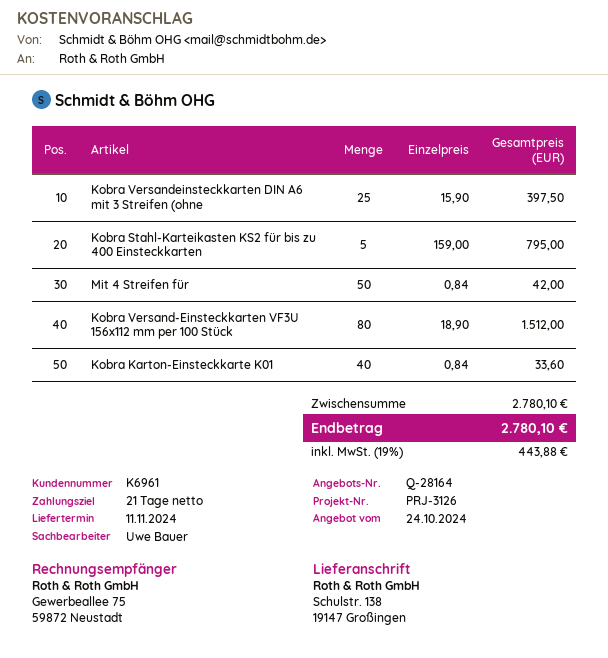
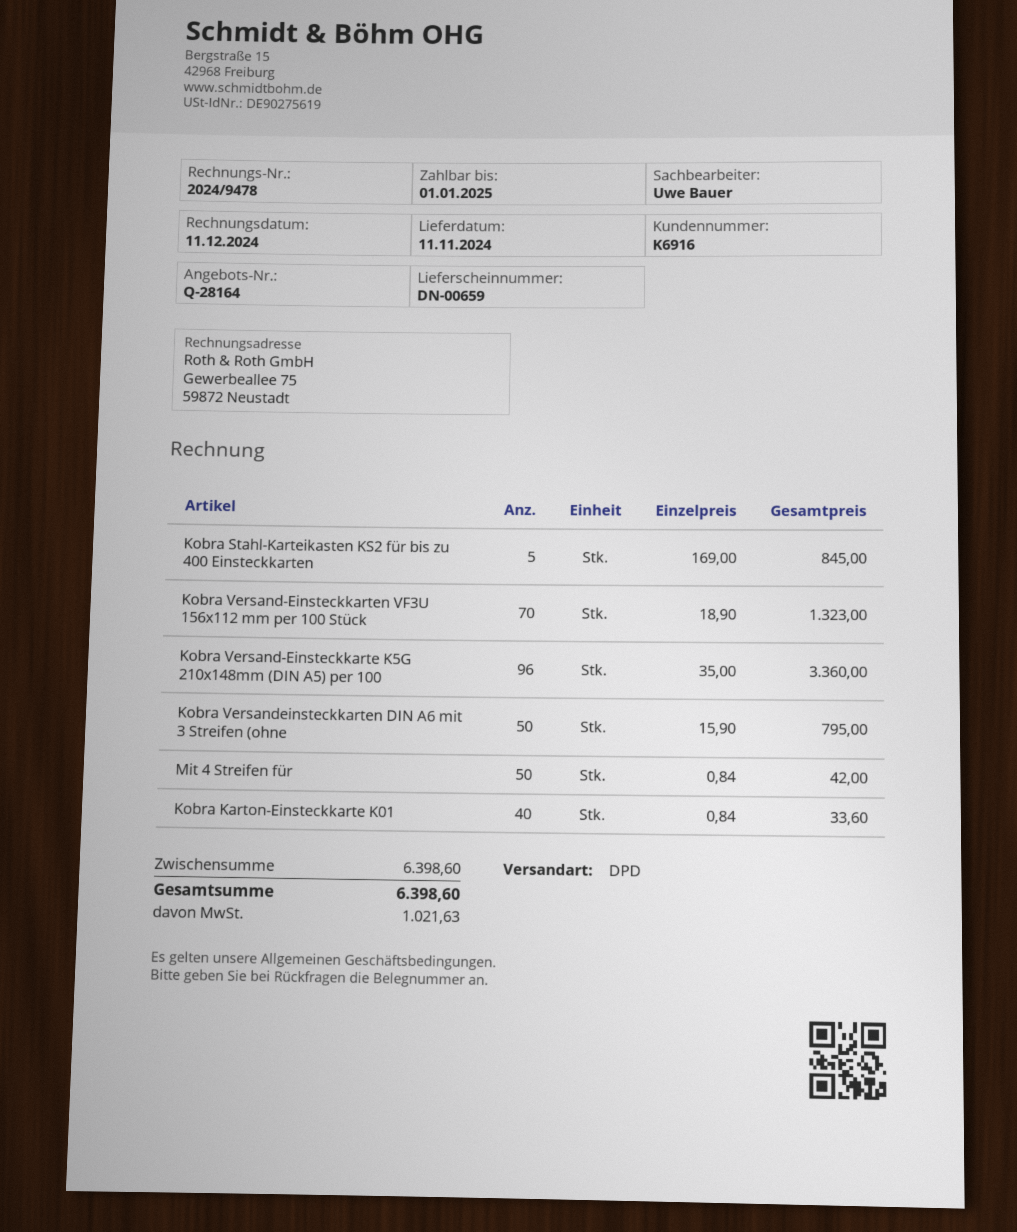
customer number: K6961 -> K6916
Kobra Versandeinsteckkarten DIN A6 mit 3 Streifen (ohne: 25 x 15.90 = 397.50 -> 50 x 15.90 = 795.00
Kobra Stahl-Karteikasten KS2 für bis zu 400 Einsteckkarten: 5 x 159.00 = 795.00 -> 5 x 169.00 = 845.00
Kobra Versand-Einsteckkarten VF3U 156x112 mm per 100 Stück: 80 x 18.90 = 1512.00 -> 70 x 18.90 = 1323.00
Kobra Versand-Einsteckkarte K5G 210x148mm (DIN A5) per 100: none -> 96 x 35.00 = 3360.00
subtotal: 2780.10 -> 6398.60
tax: 443.88 -> 1021.63
total: 2780.10 -> 6398.60

